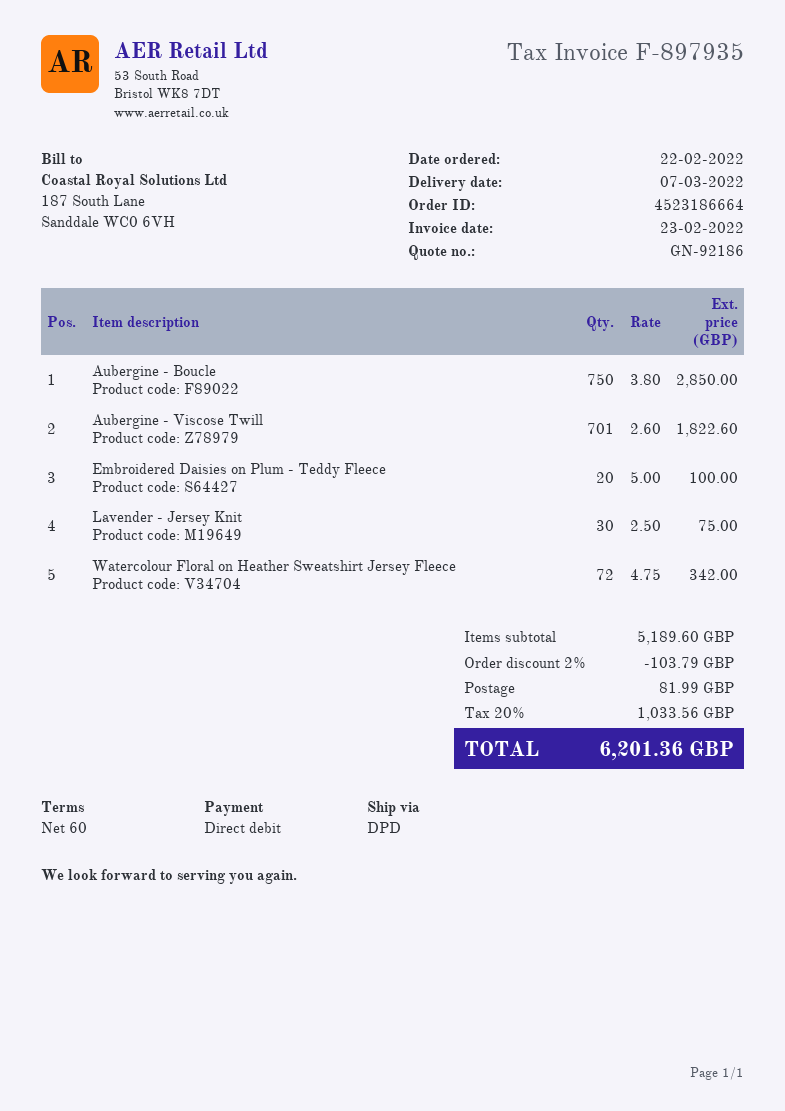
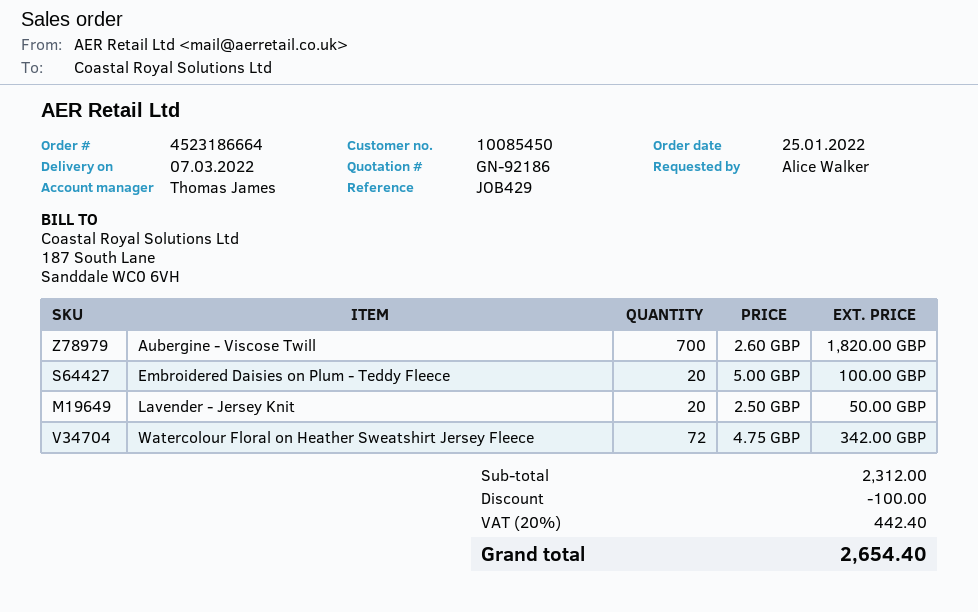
order date: 2022-02-22 -> 2022-01-25
Aubergine - Boucle: 750 x 3.80 = 2850.00 -> none
Aubergine - Viscose Twill: 701 x 2.60 = 1822.60 -> 700 x 2.60 = 1820.00
Lavender - Jersey Knit: 30 x 2.50 = 75.00 -> 20 x 2.50 = 50.00
subtotal: 5189.60 -> 2312.00
discount: 103.79 -> 100.00
shipping: 81.99 -> none
tax: 20% = 1033.56 -> 20% = 442.40
total: 6201.36 -> 2654.40

